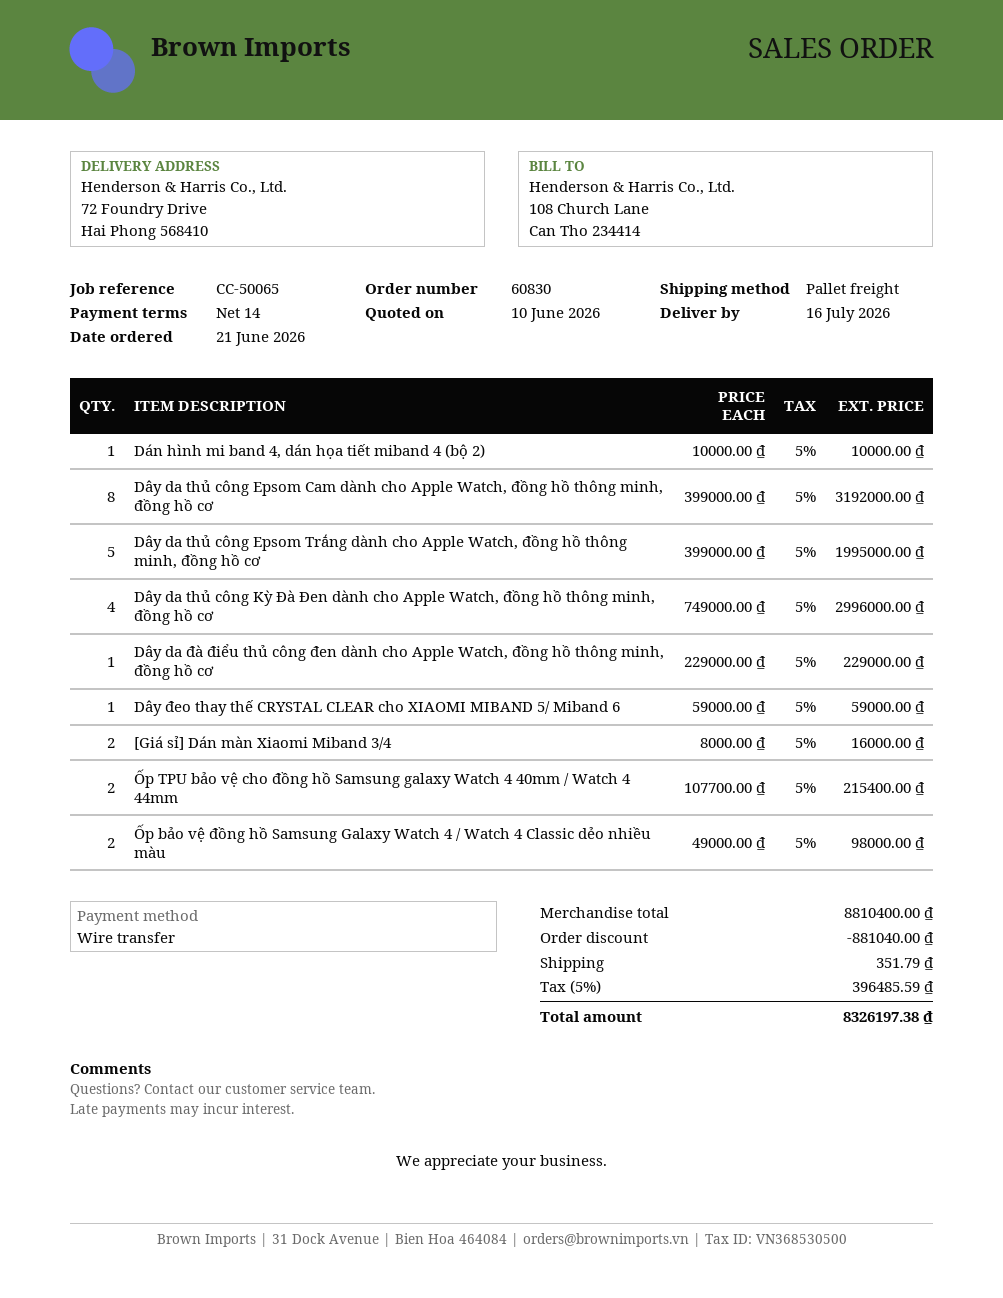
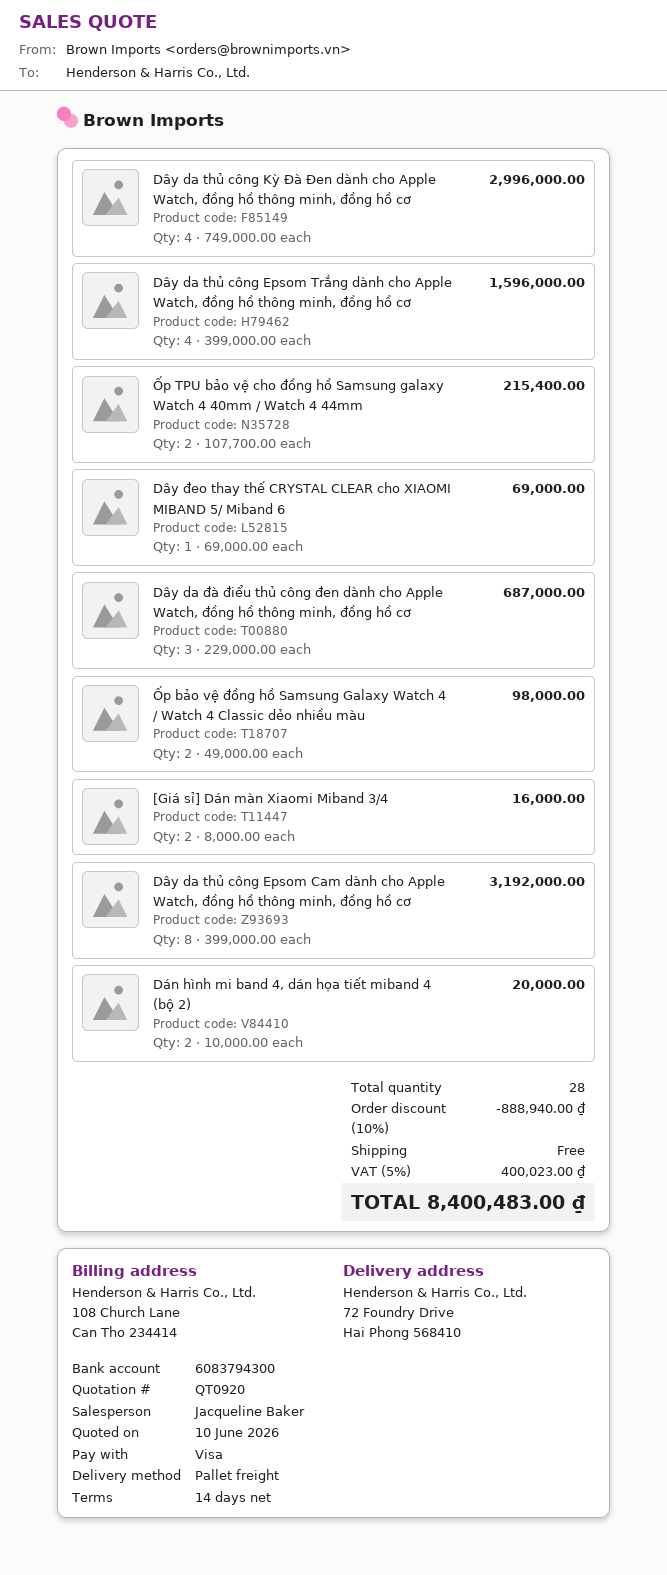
payment method: bank transfer -> Visa
Dán hình mi band 4, dán họa tiết miband 4 (bộ 2): 1 x 10000.00 = 10000.00 -> 2 x 10000.00 = 20000.00
Dây da thủ công Epsom Trắng dành cho Apple Watch, đồng hồ thông minh, đồng hồ cơ: 5 x 399000.00 = 1995000.00 -> 4 x 399000.00 = 1596000.00
Dây da đà điểu thủ công đen dành cho Apple Watch, đồng hồ thông minh, đồng hồ cơ: 1 x 229000.00 = 229000.00 -> 3 x 229000.00 = 687000.00
Dây đeo thay thế CRYSTAL CLEAR cho XIAOMI MIBAND 5/ Miband 6: 1 x 59000.00 = 59000.00 -> 1 x 69000.00 = 69000.00
discount: 881040.00 -> 888940.00
shipping: 351.79 -> 0.00
tax: 5% = 396485.59 -> 5% = 400023.00
total: 8326197.38 -> 8400483.00

